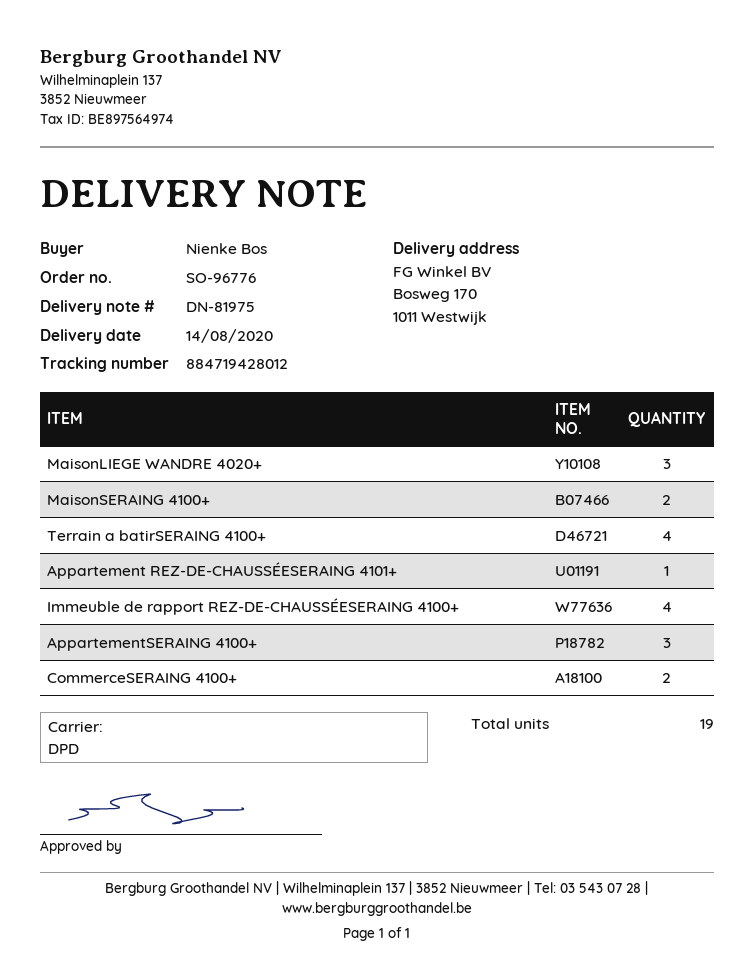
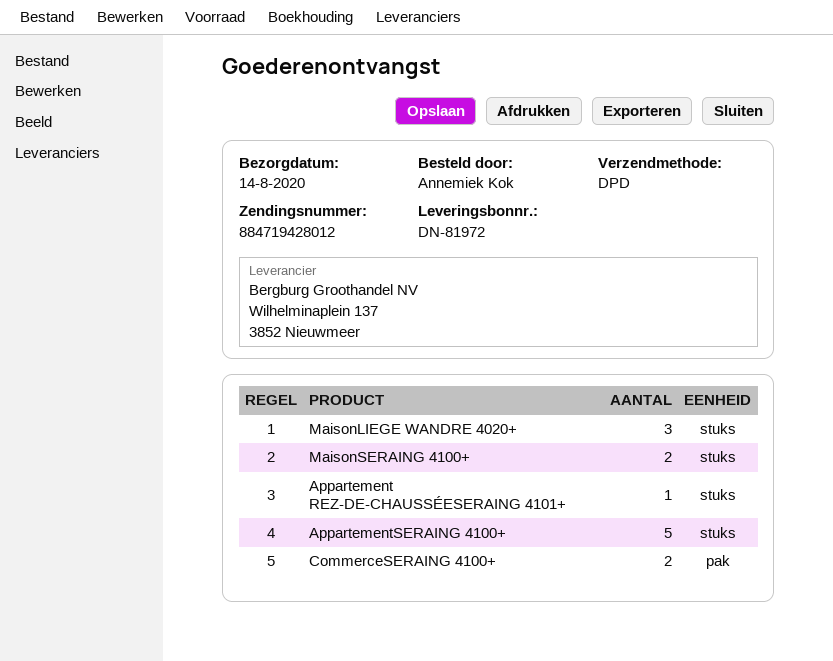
delivery note number: DN-81975 -> DN-81972
ordered by: Nienke Bos -> Annemiek Kok
Terrain a batirSERAING 4100+: 4 -> none
Immeuble de rapport REZ-DE-CHAUSSÉESERAING 4100+: 4 -> none
AppartementSERAING 4100+: 3 -> 5

